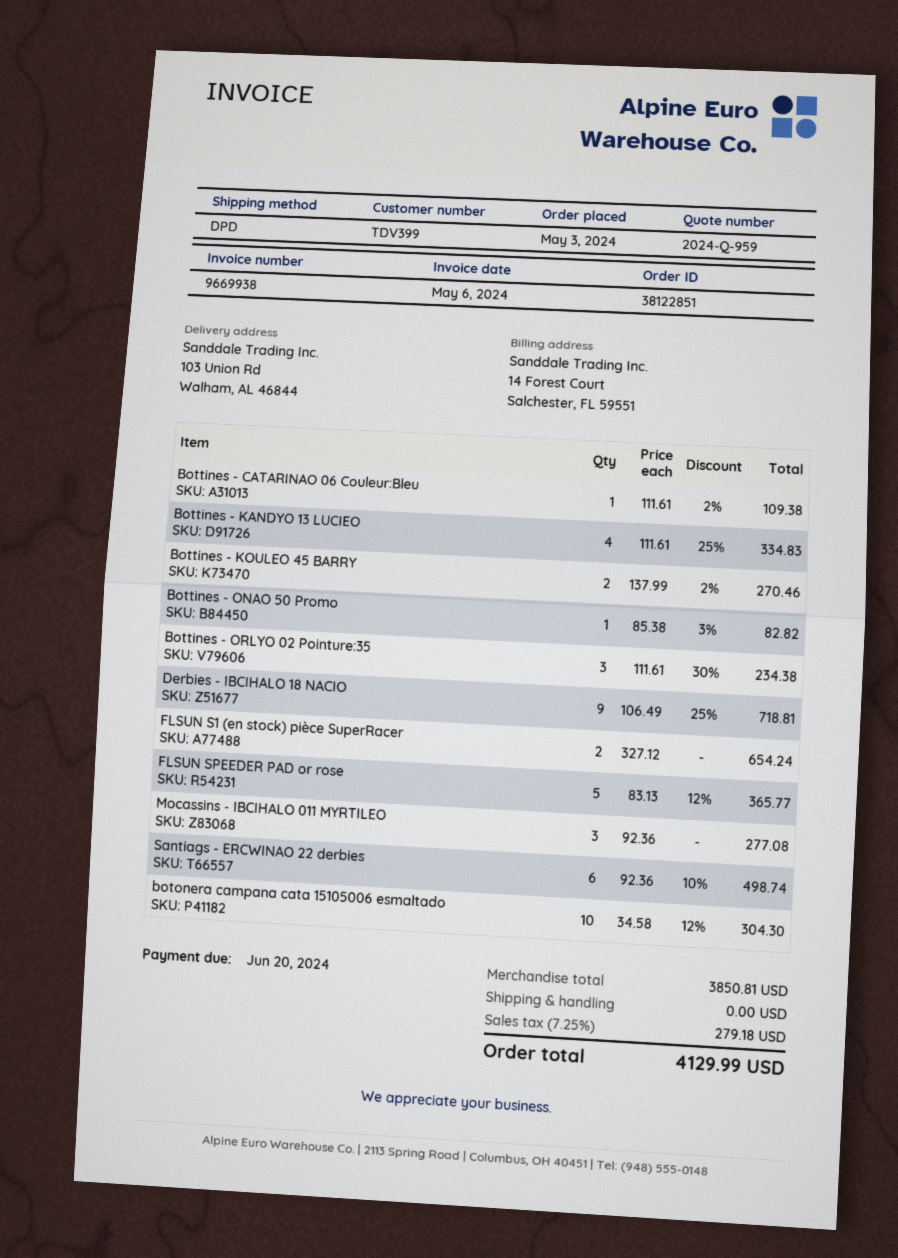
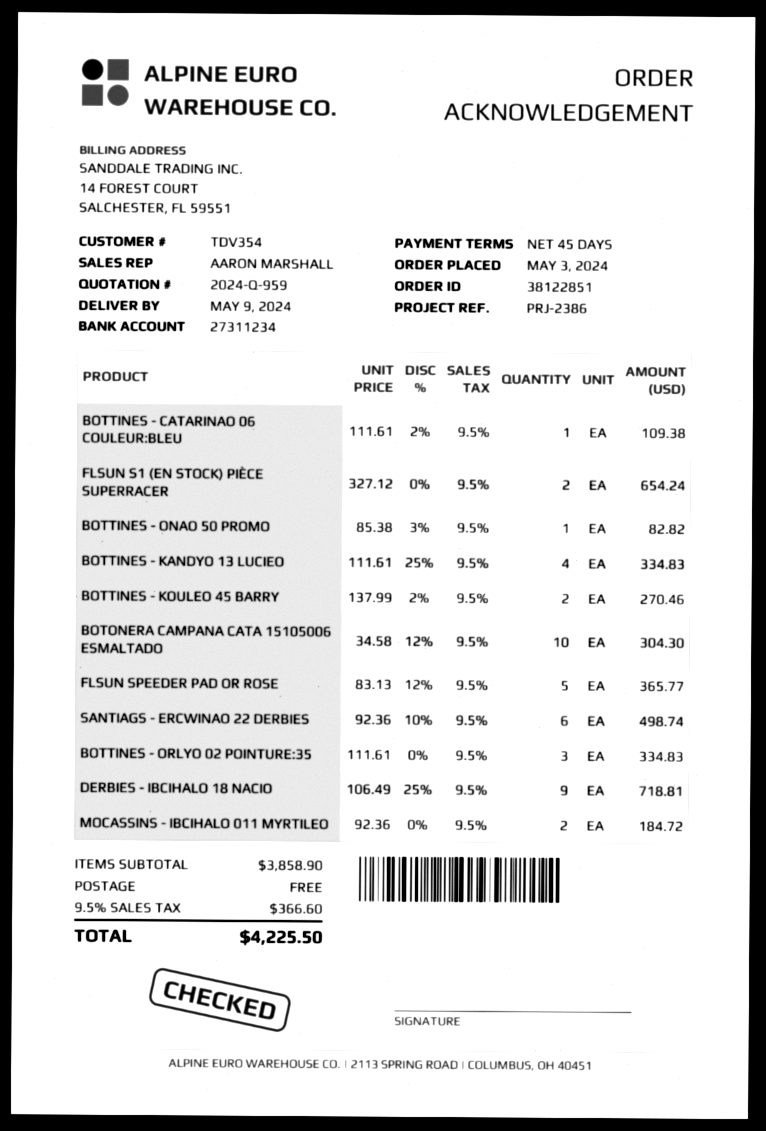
customer number: TDV399 -> TDV354
Bottines - ORLYO 02 Pointure:35: 3 x 111.61 - 30% = 234.38 -> 3 x 111.61 = 334.83
Mocassins - IBCIHALO 011 MYRTILEO: 3 x 92.36 = 277.08 -> 2 x 92.36 = 184.72
subtotal: 3850.81 -> 3858.90
tax: 7.25% = 279.18 -> 9.5% = 366.60
total: 4129.99 -> 4225.50

